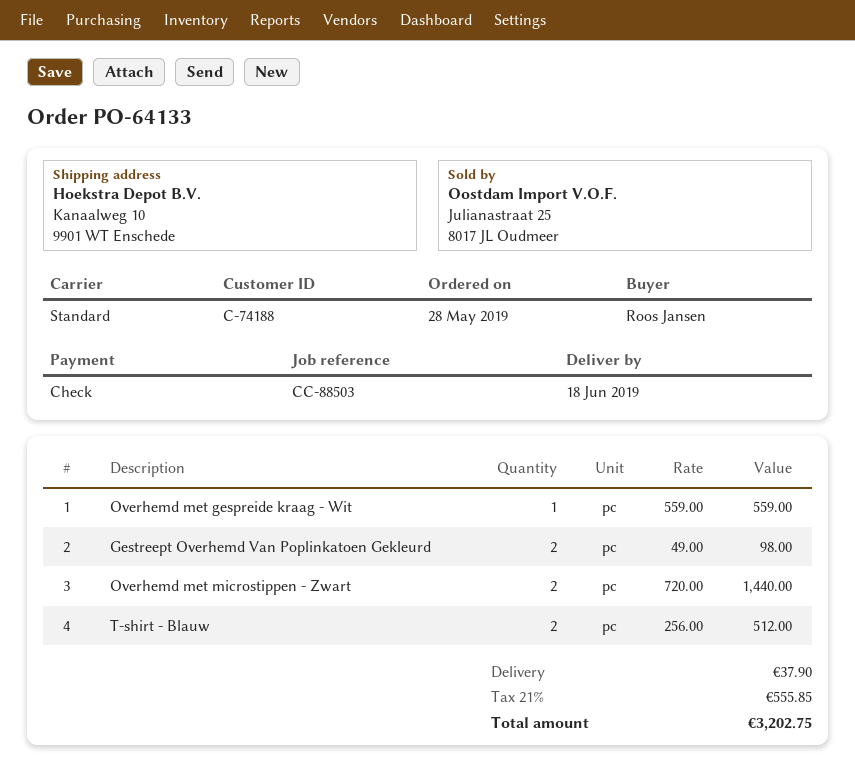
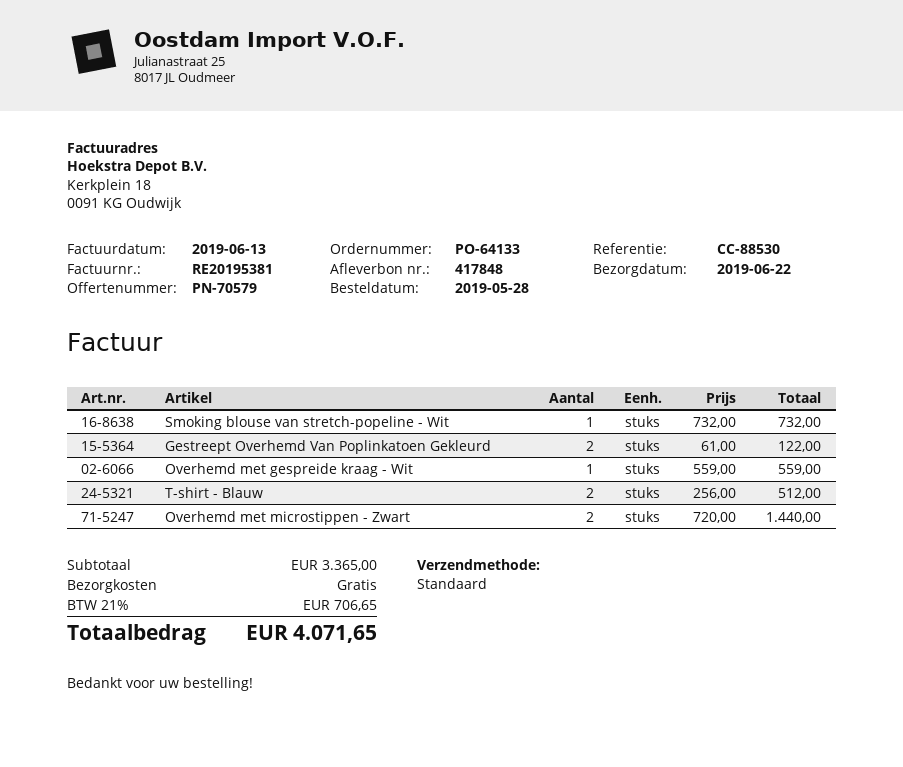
delivery date: 2019-06-18 -> 2019-06-22
reference: CC-88503 -> CC-88530
Gestreept Overhemd Van Poplinkatoen Gekleurd: 2 x 49.00 = 98.00 -> 2 x 61.00 = 122.00
Smoking blouse van stretch-popeline - Wit: none -> 1 x 732.00 = 732.00
shipping: 37.90 -> 0.00
tax: 21% = 555.85 -> 21% = 706.65
total: 3202.75 -> 4071.65

